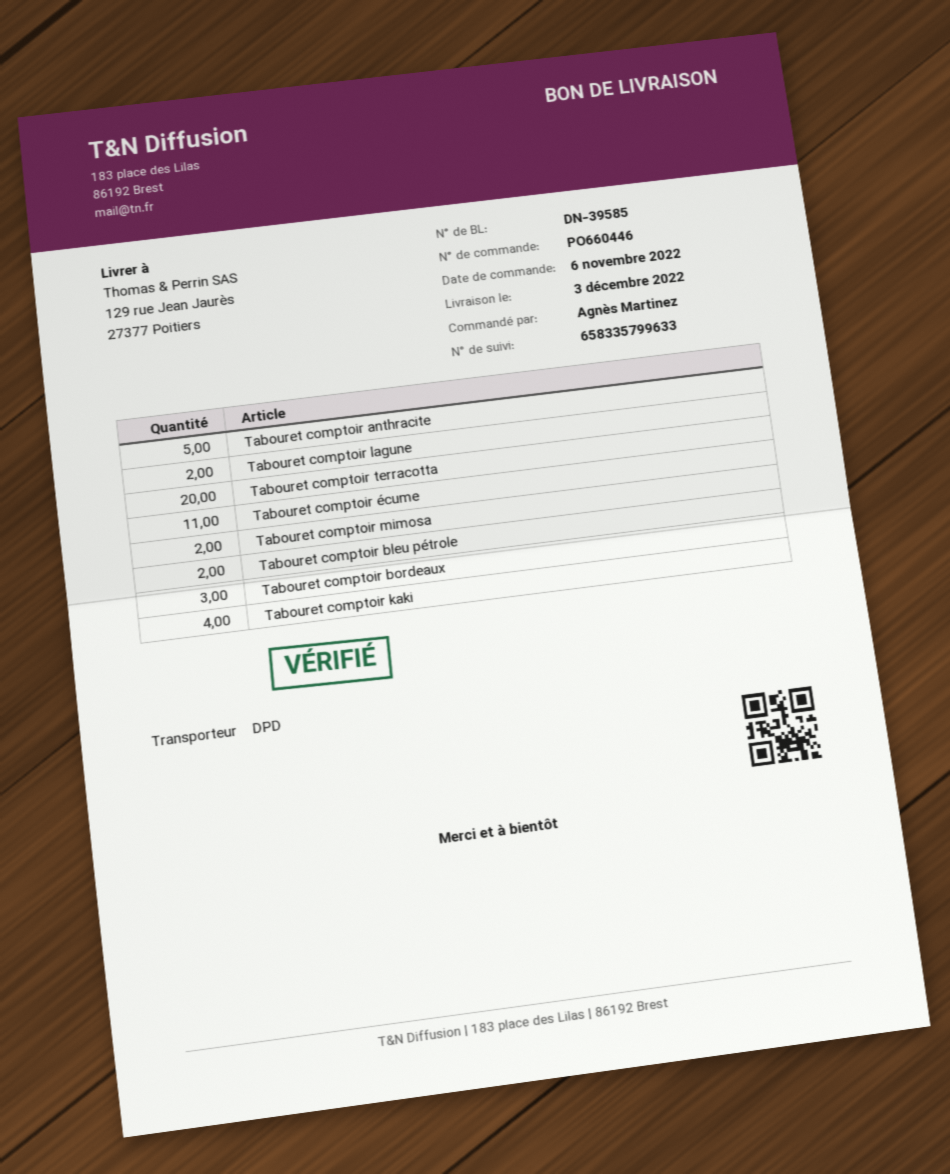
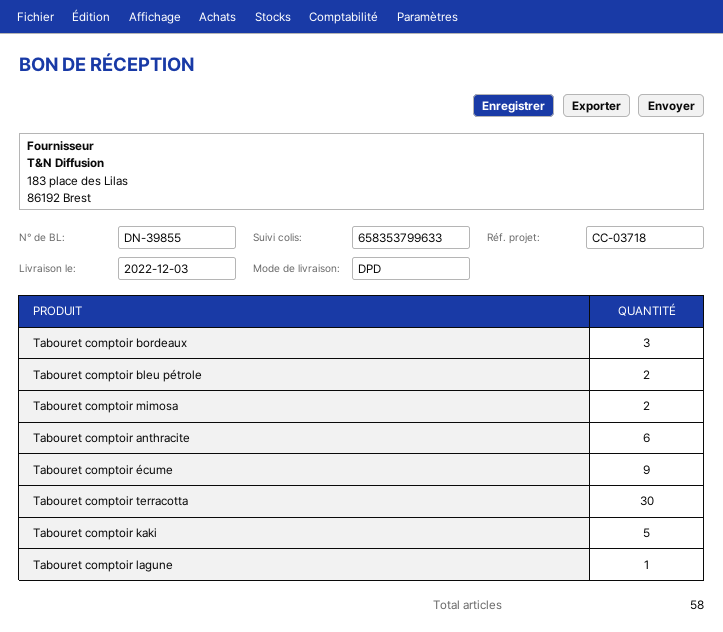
delivery note number: DN-39585 -> DN-39855
tracking number: 658335799633 -> 658353799633
Tabouret comptoir anthracite: 5 -> 6
Tabouret comptoir lagune: 2 -> 1
Tabouret comptoir terracotta: 20 -> 30
Tabouret comptoir écume: 11 -> 9
Tabouret comptoir kaki: 4 -> 5

